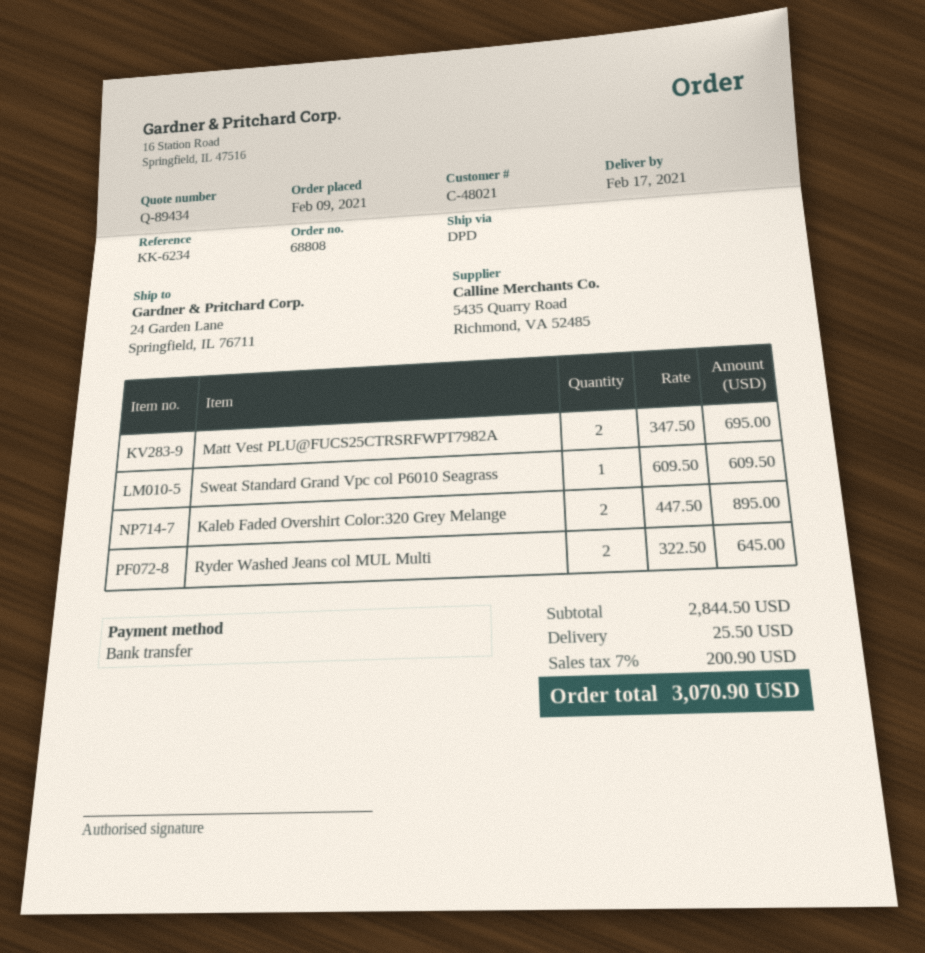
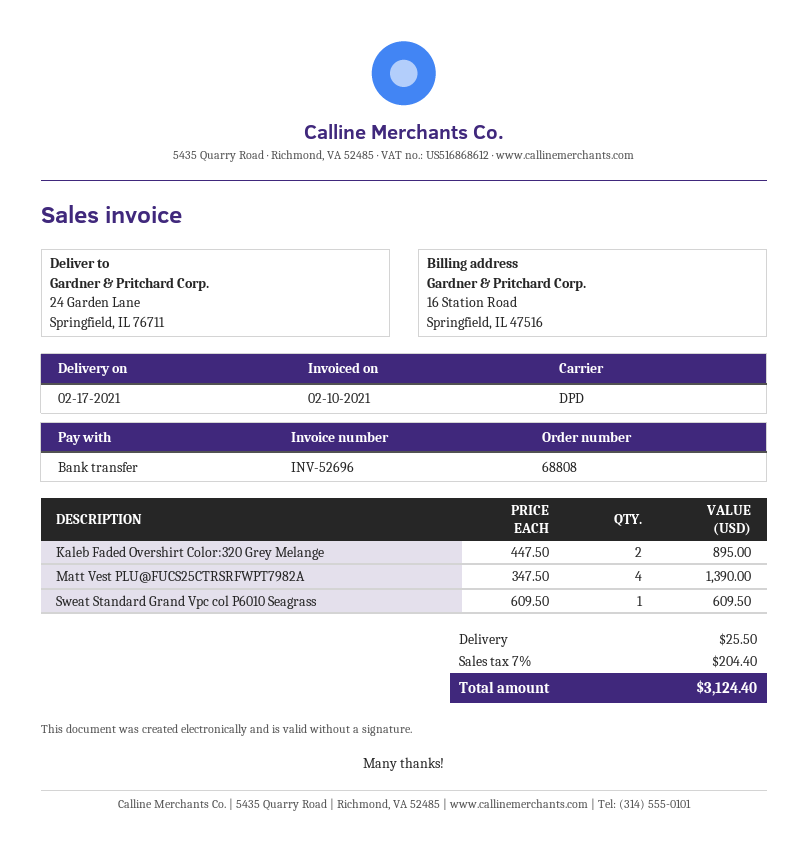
Matt Vest PLU@FUCS25CTRSRFWPT7982A: 2 x 347.50 = 695.00 -> 4 x 347.50 = 1390.00
Ryder Washed Jeans col MUL Multi: 2 x 322.50 = 645.00 -> none
tax: 7% = 200.90 -> 7% = 204.40
total: 3070.90 -> 3124.40

